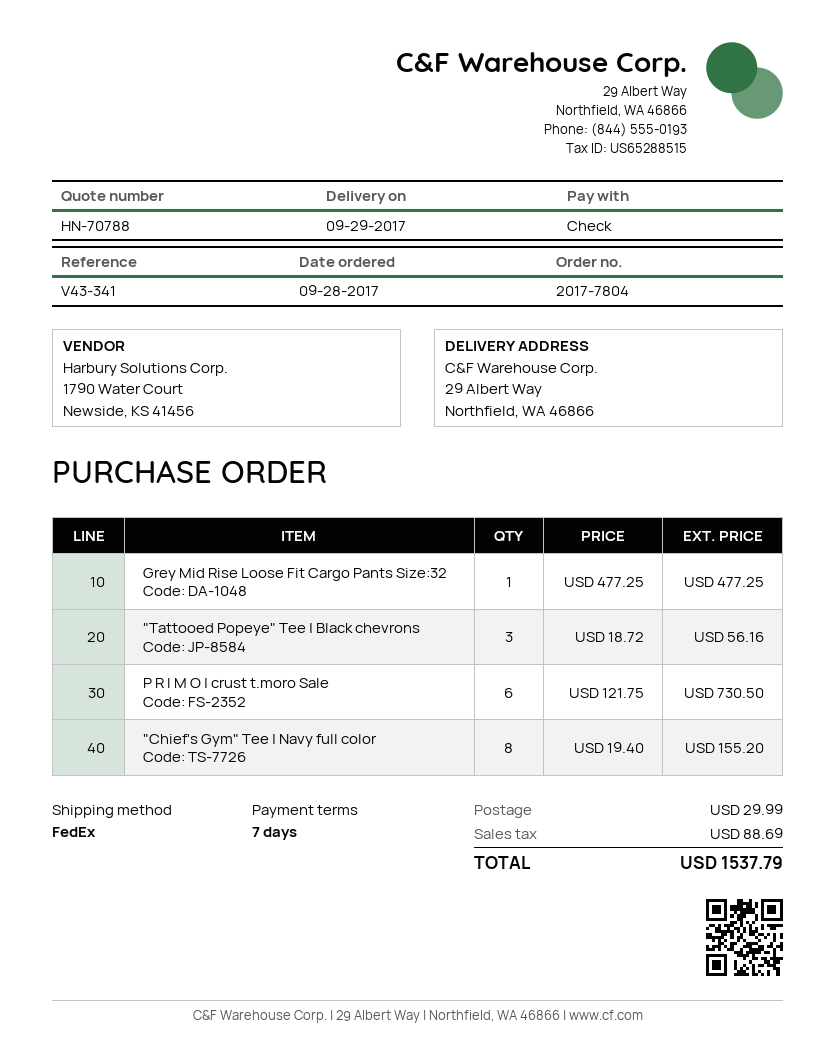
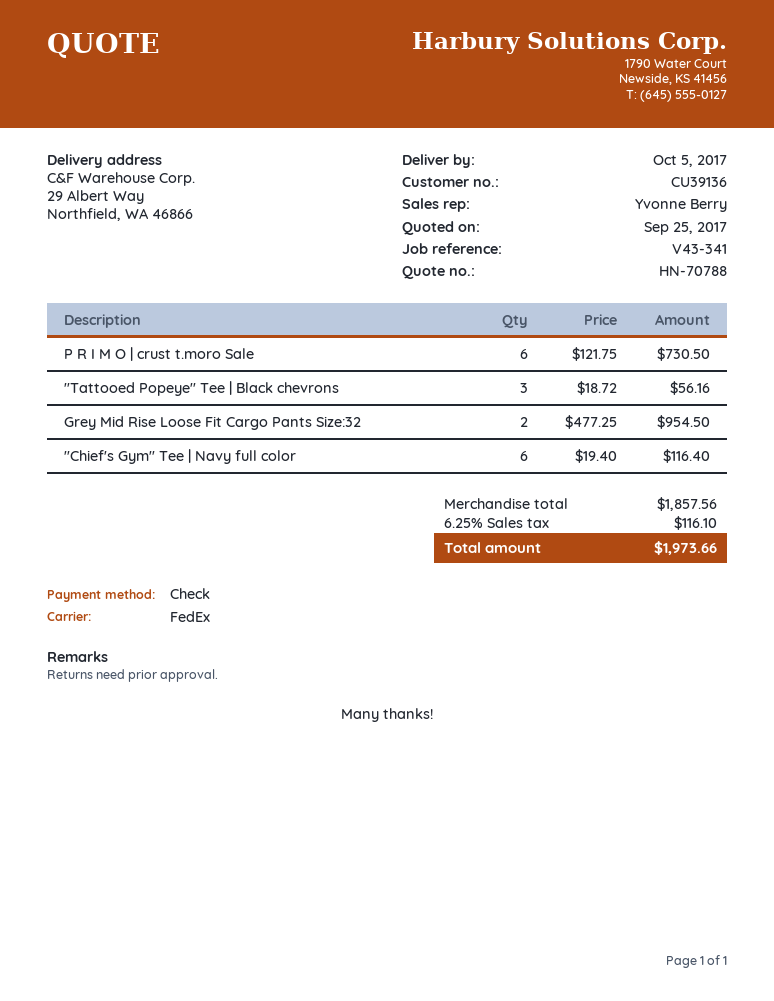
delivery date: 2017-09-29 -> 2017-10-05
Grey Mid Rise Loose Fit Cargo Pants Size:32: 1 x 477.25 = 477.25 -> 2 x 477.25 = 954.50
"Chief's Gym" Tee | Navy full color: 8 x 19.40 = 155.20 -> 6 x 19.40 = 116.40
shipping: 29.99 -> none
tax: 88.69 -> 116.10
total: 1537.79 -> 1973.66

